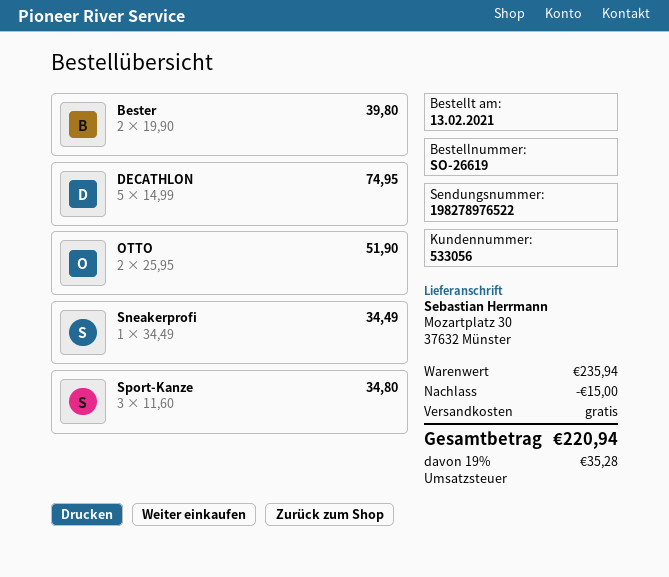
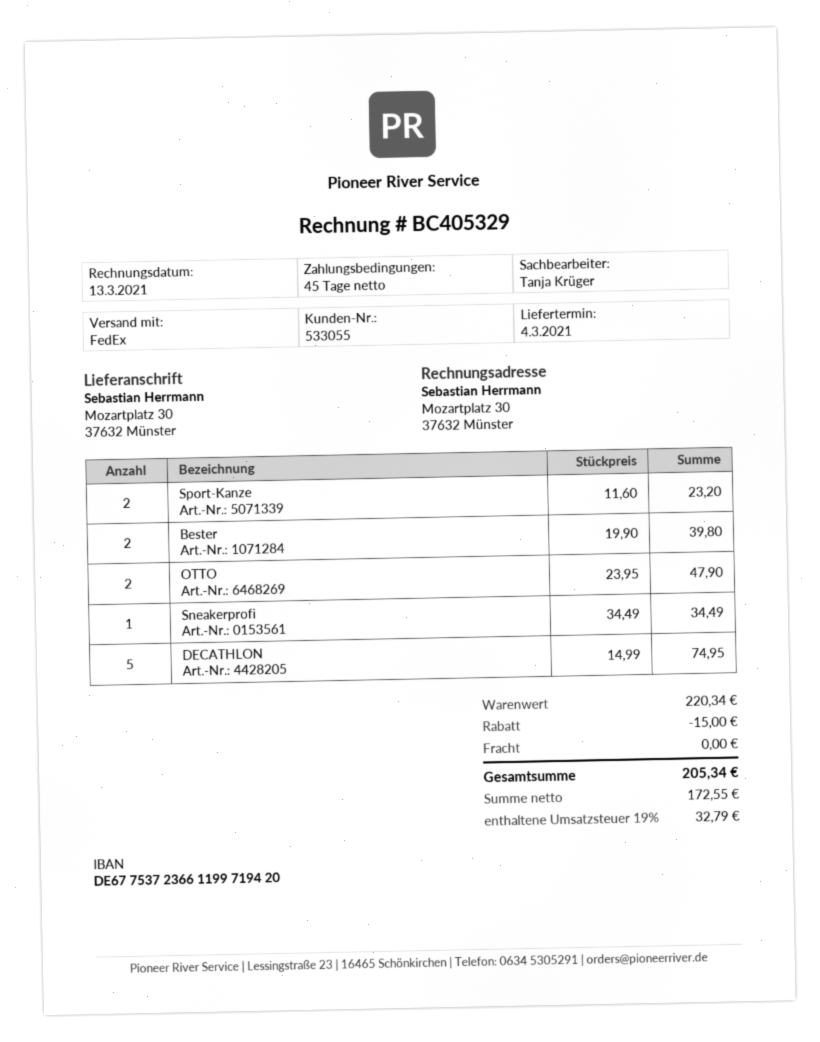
customer number: 533056 -> 533055
OTTO: 2 x 25.95 = 51.90 -> 2 x 23.95 = 47.90
Sport-Kanze: 3 x 11.60 = 34.80 -> 2 x 11.60 = 23.20
subtotal: 235.94 -> 220.34
tax: 19% = 35.28 -> 19% = 32.79
total: 220.94 -> 205.34

